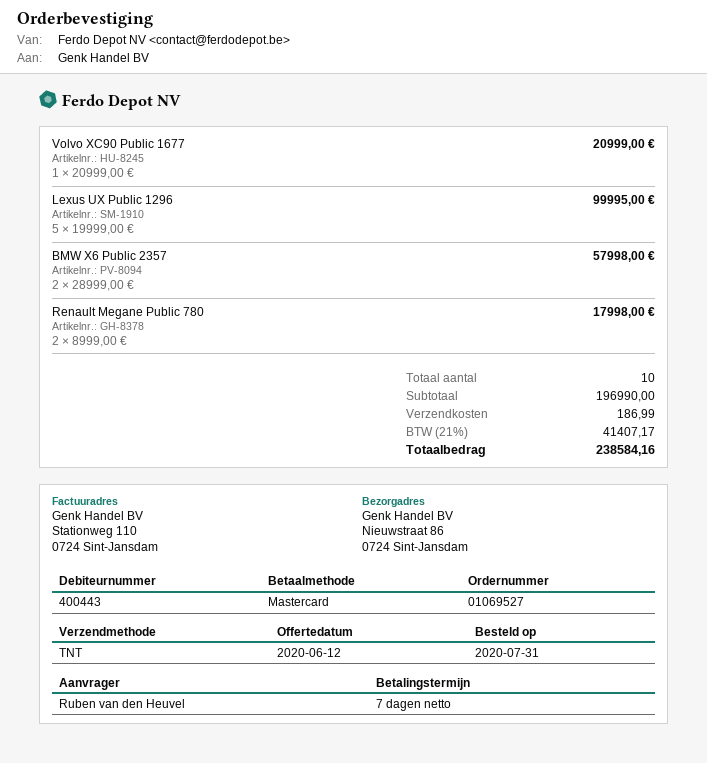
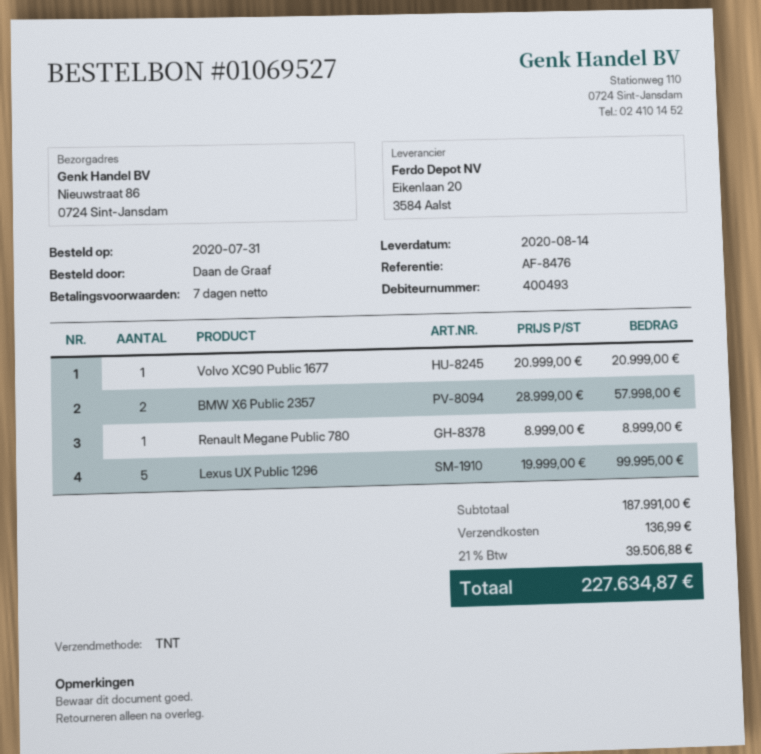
customer number: 400443 -> 400493
ordered by: Ruben van den Heuvel -> Daan de Graaf
Renault Megane Public 780: 2 x 8999.00 = 17998.00 -> 1 x 8999.00 = 8999.00
subtotal: 196990.00 -> 187991.00
shipping: 186.99 -> 136.99
tax: 21% = 41407.17 -> 21% = 39506.88
total: 238584.16 -> 227634.87

